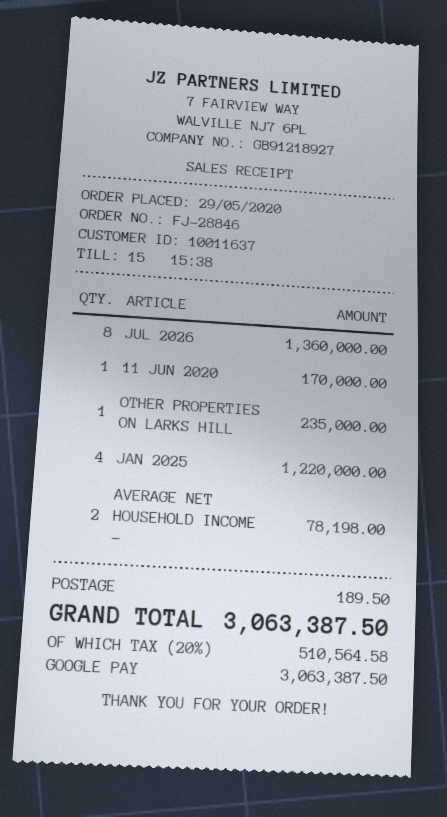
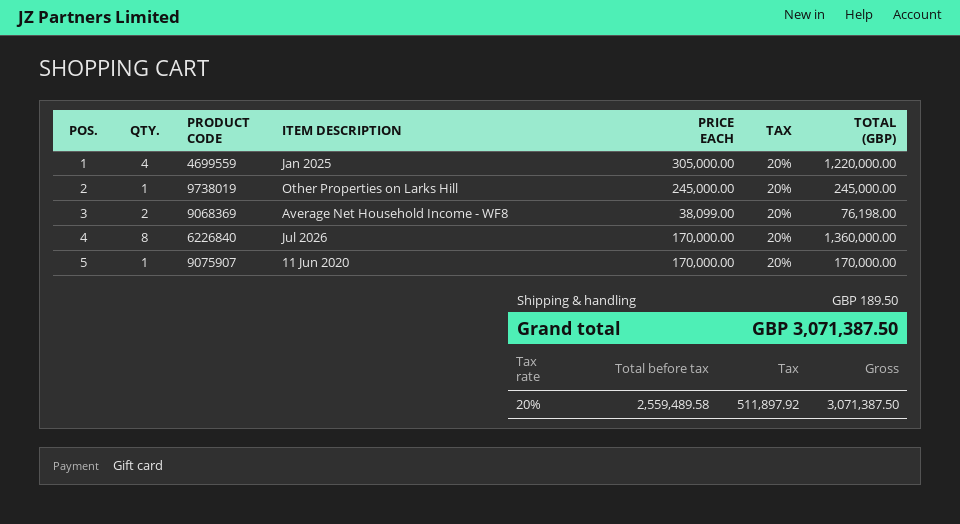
payment method: Google Pay -> gift card
OTHER PROPERTIES ON LARKS HILL: 1 for 235000.00 -> 1 for 245000.00
AVERAGE NET HOUSEHOLD INCOME -: 2 for 78198.00 -> 2 for 76198.00
tax: 20% = 510564.58 -> 20% = 511897.92
total: 3063387.50 -> 3071387.50

